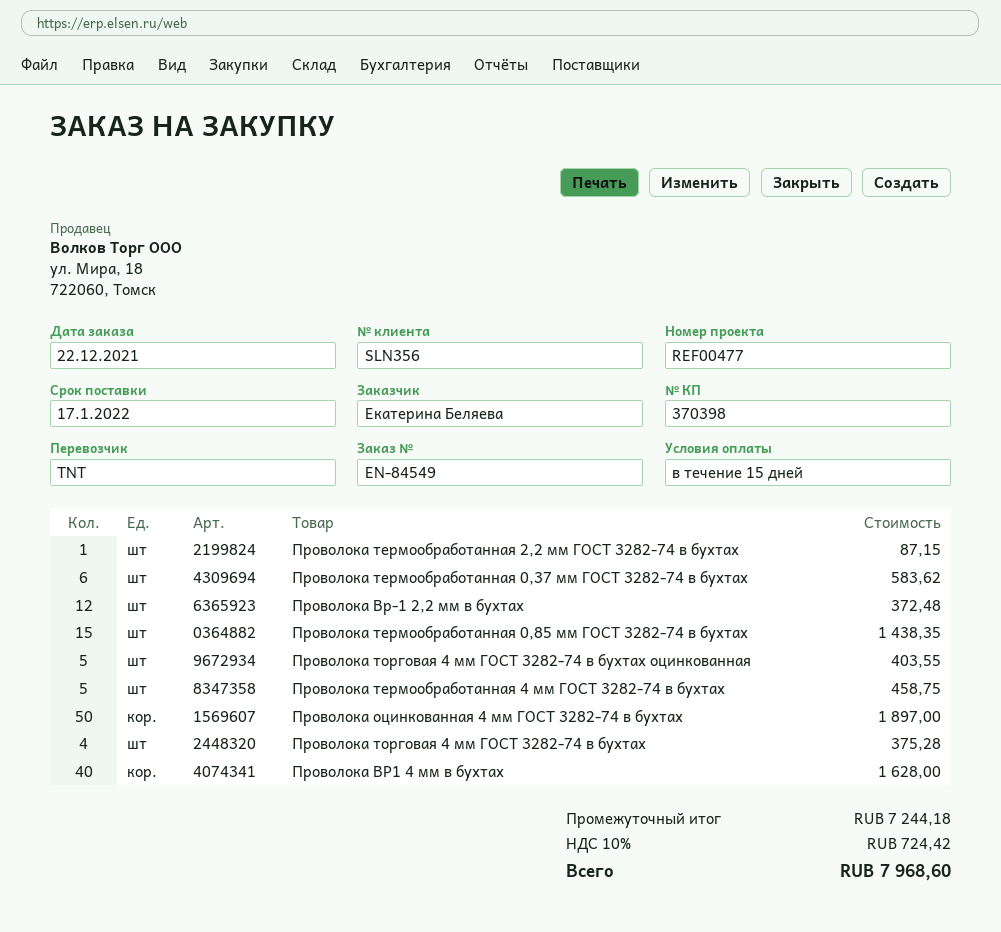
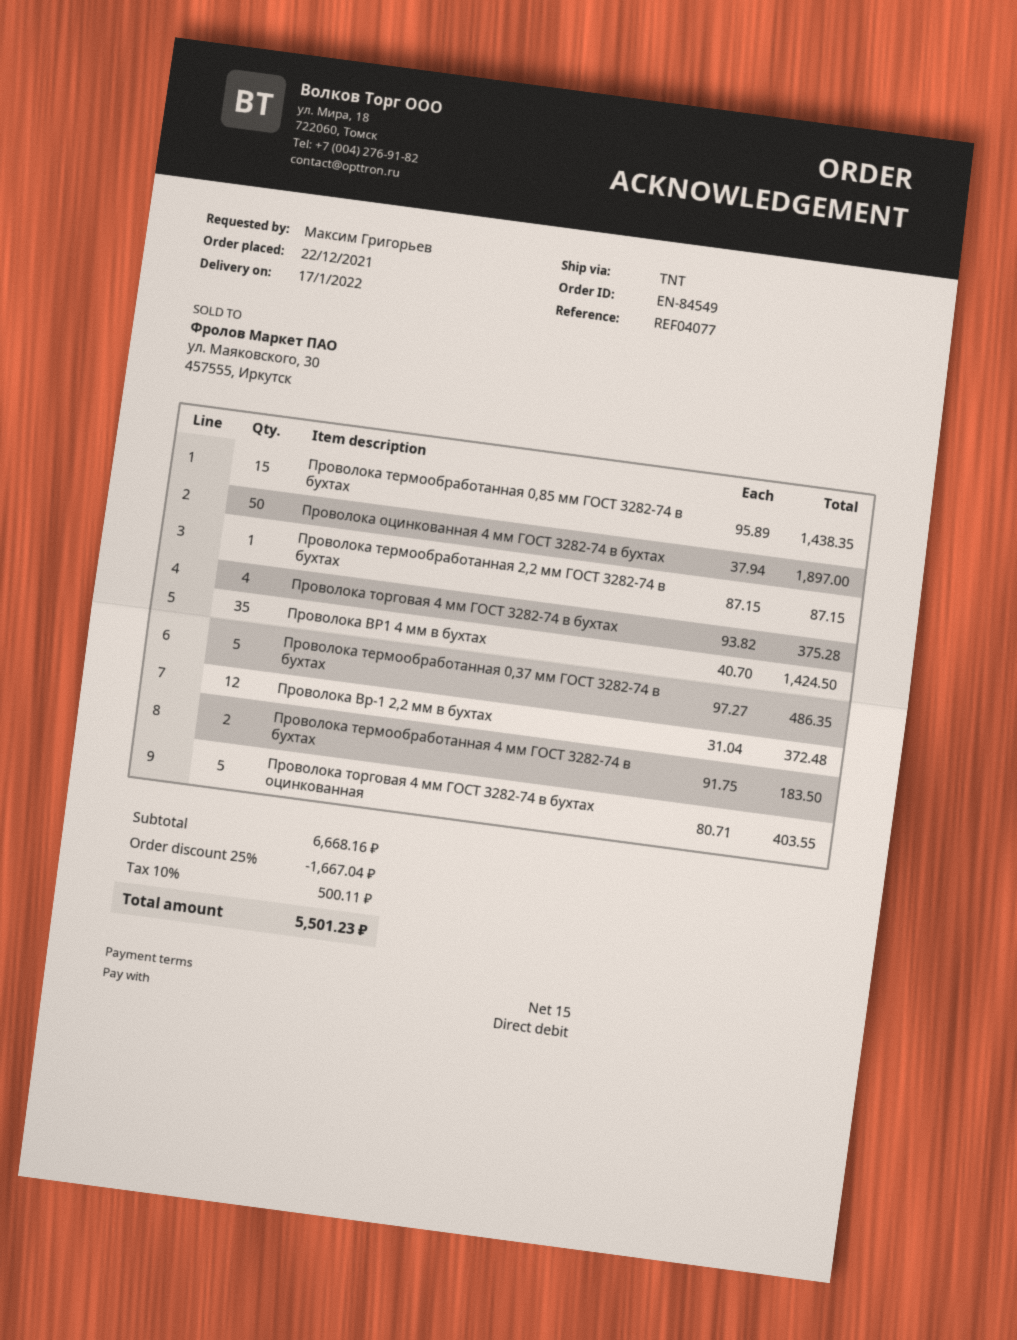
reference: REF00477 -> REF04077
ordered by: Екатерина Беляева -> Максим Григорьев
Проволока термообработанная 0,37 мм ГОСТ 3282-74 в бухтах: 6 for 583.62 -> 5 for 486.35
Проволока термообработанная 4 мм ГОСТ 3282-74 в бухтах: 5 for 458.75 -> 2 for 183.50
Проволока ВР1 4 мм в бухтах: 40 for 1628.00 -> 35 for 1424.50
subtotal: 7244.18 -> 6668.16
discount: none -> 25% = 1667.04
tax: 10% = 724.42 -> 10% = 500.11
total: 7968.60 -> 5501.23

